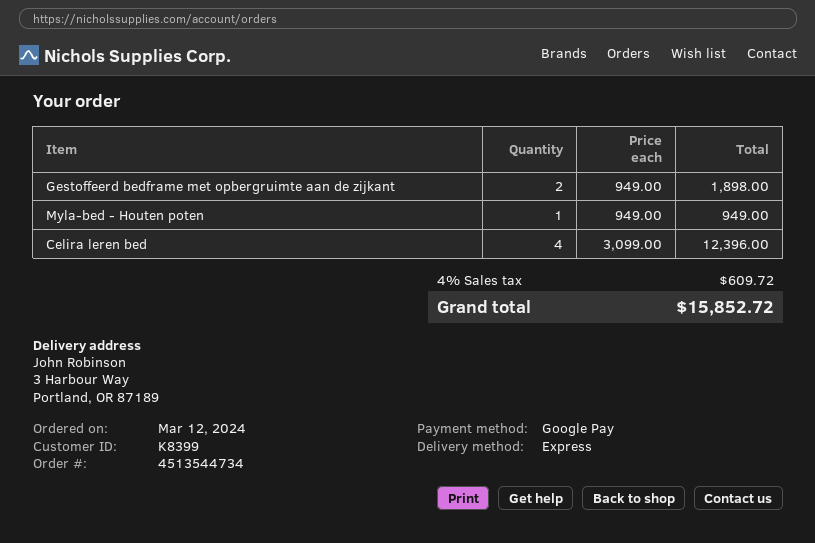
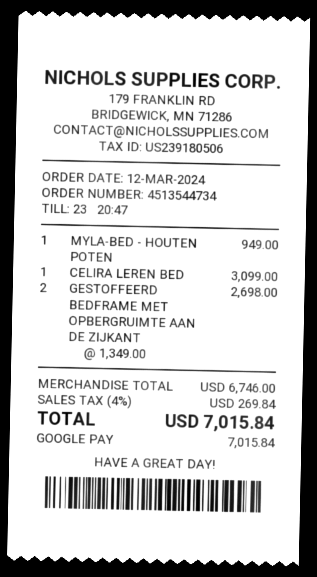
Gestoffeerd bedframe met opbergruimte aan de zijkant: 2 x 949.00 = 1898.00 -> 2 x 1349.00 = 2698.00
Celira leren bed: 4 x 3099.00 = 12396.00 -> 1 x 3099.00 = 3099.00
tax: 4% = 609.72 -> 4% = 269.84
total: 15852.72 -> 7015.84

